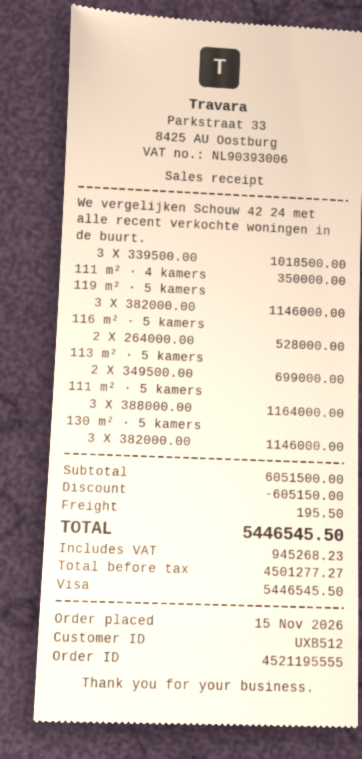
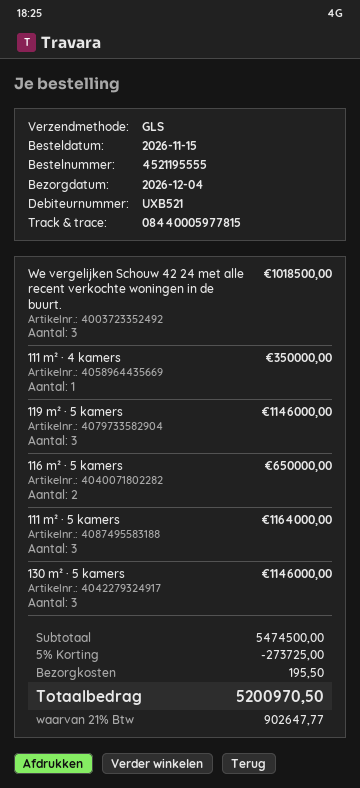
customer number: UXB512 -> UXB521
116 m² · 5 kamers: 2 for 528000.00 -> 2 for 650000.00
113 m² · 5 kamers: 2 for 699000.00 -> none
subtotal: 6051500.00 -> 5474500.00
discount: 605150.00 -> 273725.00
tax: 945268.23 -> 902647.77
total: 5446545.50 -> 5200970.50

